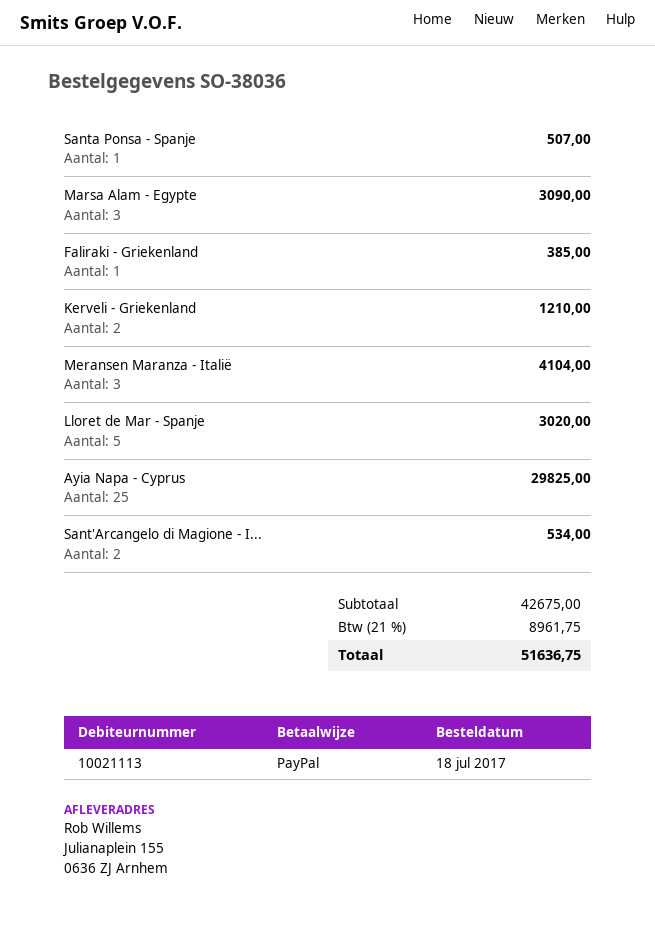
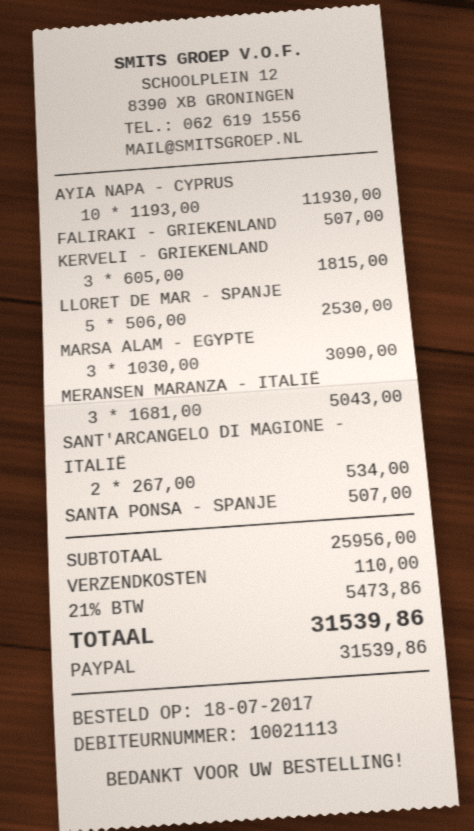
Faliraki - Griekenland: 1 for 385.00 -> 1 for 507.00
Kerveli - Griekenland: 2 for 1210.00 -> 3 for 1815.00
Meransen Maranza - Italië: 3 for 4104.00 -> 3 for 5043.00
Lloret de Mar - Spanje: 5 for 3020.00 -> 5 for 2530.00
Ayia Napa - Cyprus: 25 for 29825.00 -> 10 for 11930.00
subtotal: 42675.00 -> 25956.00
shipping: none -> 110.00
tax: 21% = 8961.75 -> 21% = 5473.86
total: 51636.75 -> 31539.86

